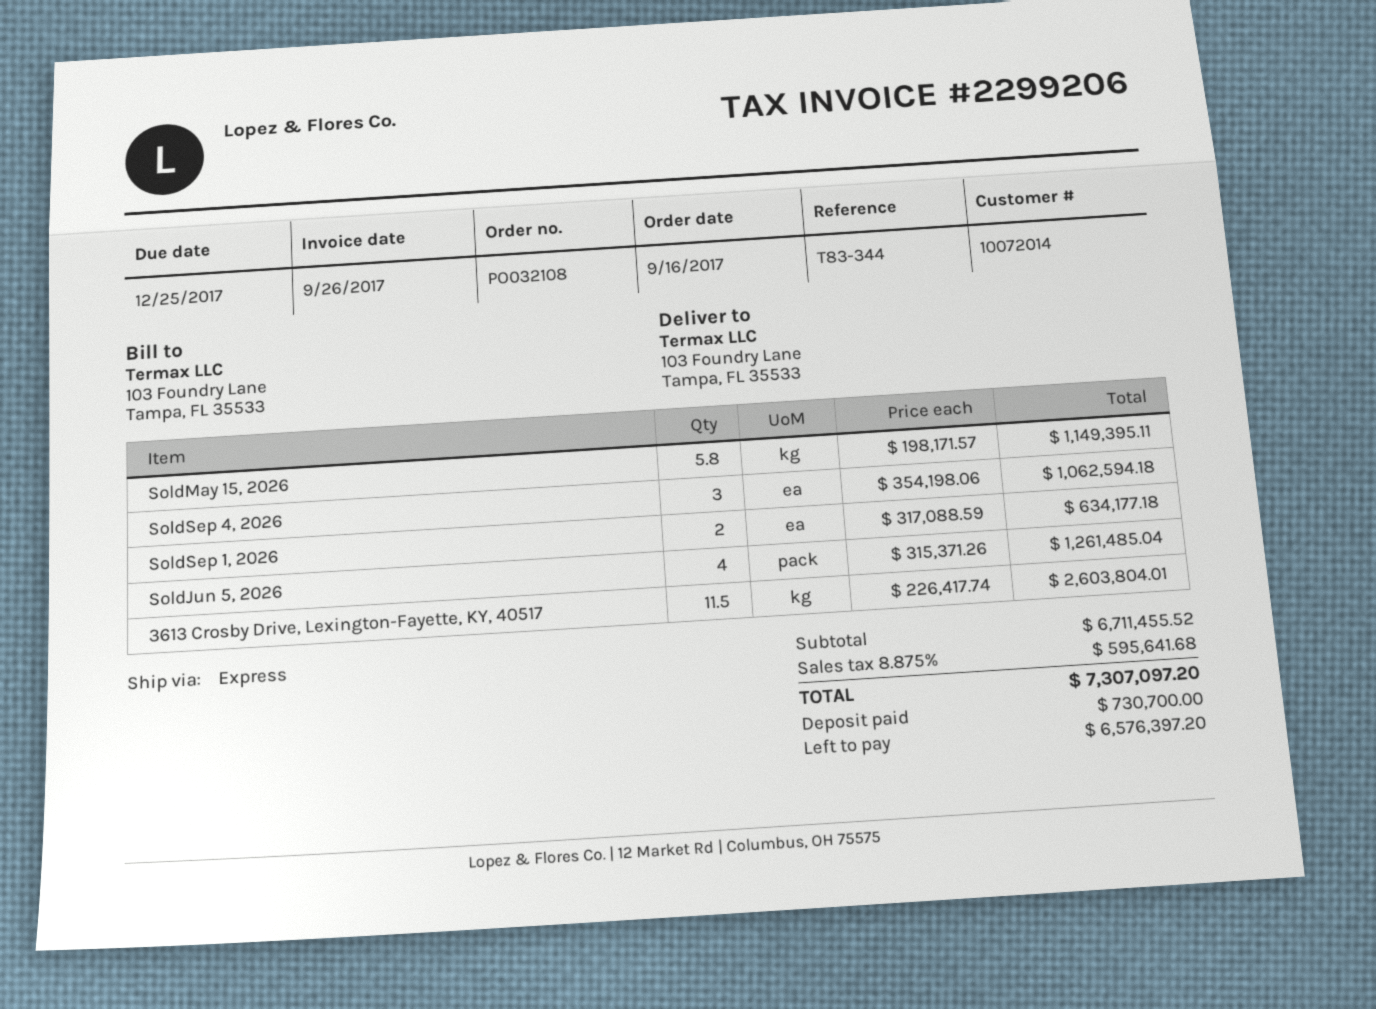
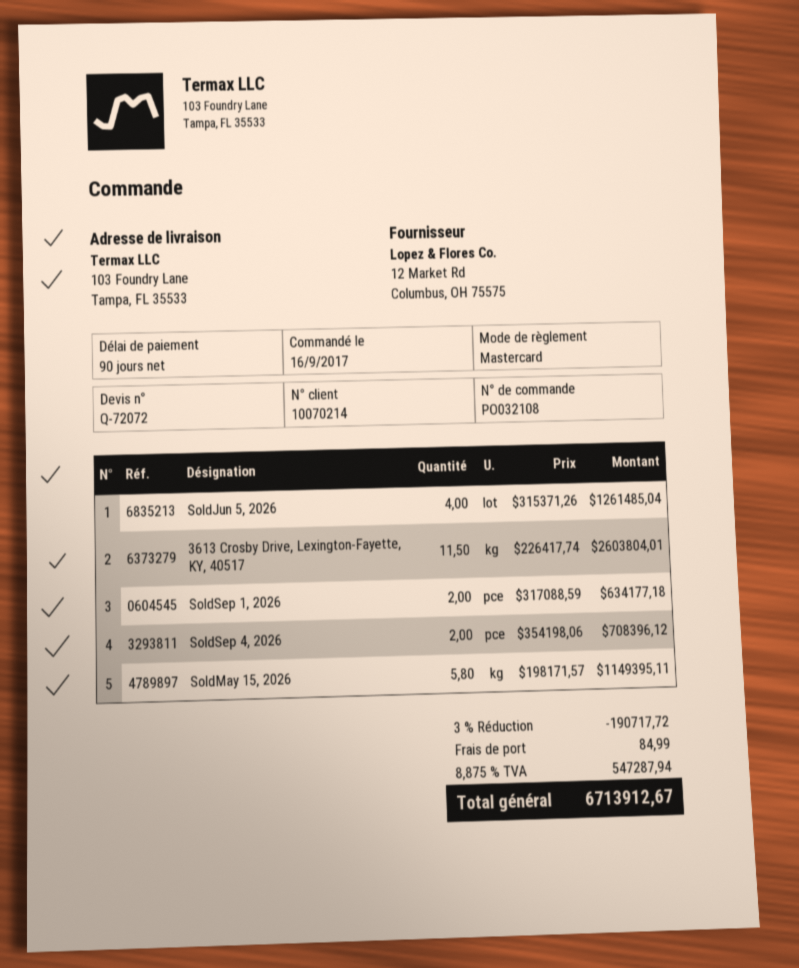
customer number: 10072014 -> 10070214
SoldSep 4, 2026: 3 x 354198.06 = 1062594.18 -> 2 x 354198.06 = 708396.12
discount: none -> 3% = 190717.72
shipping: none -> 84.99
tax: 8.875% = 595641.68 -> 8.875% = 547287.94
total: 7307097.20 -> 6713912.67

